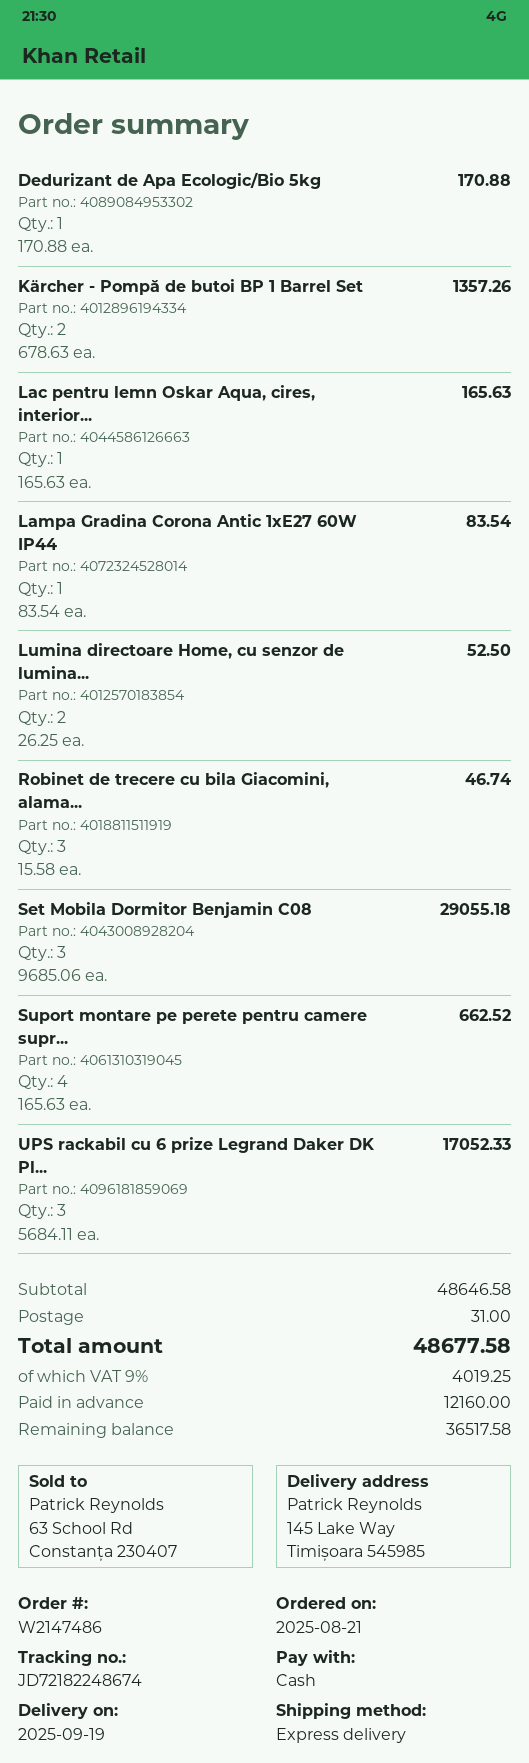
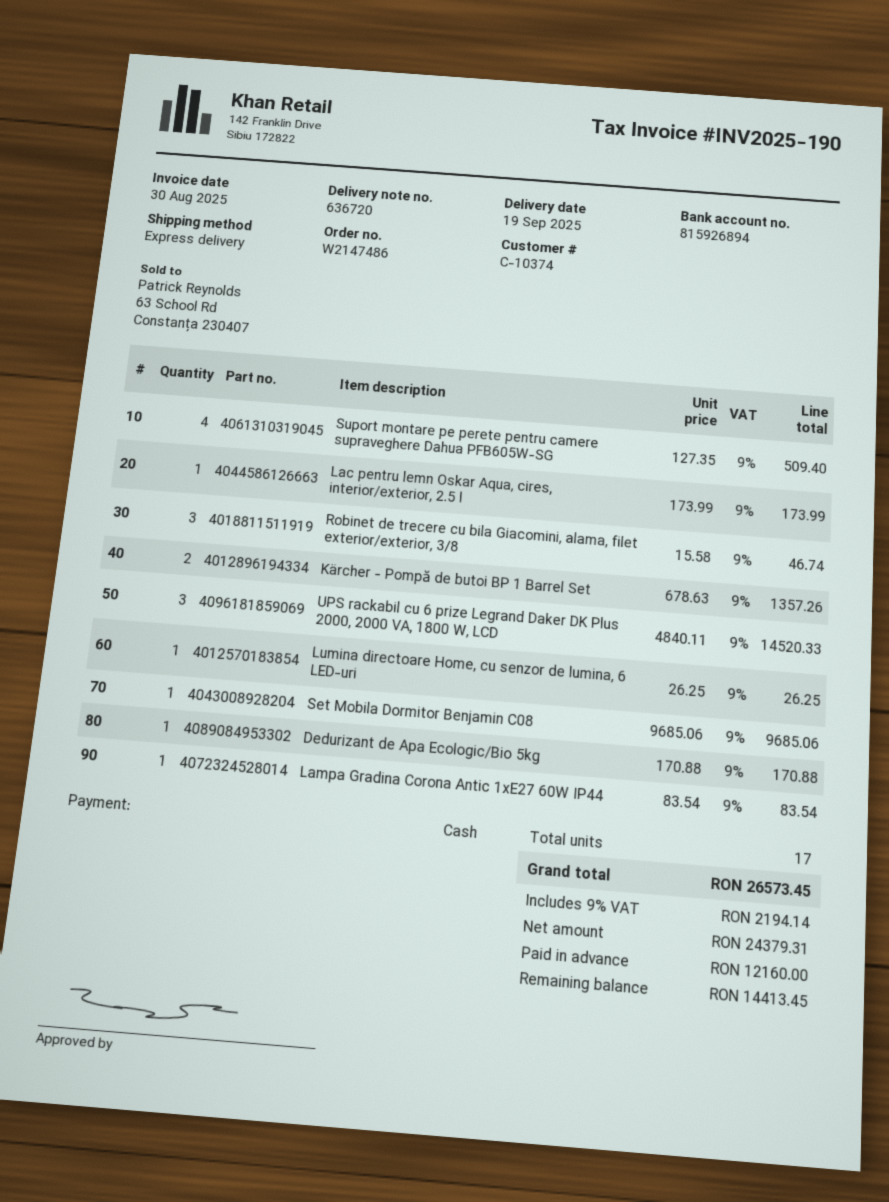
Lac pentru lemn Oskar Aqua, cires, interior...: 1 x 165.63 = 165.63 -> 1 x 173.99 = 173.99
Lumina directoare Home, cu senzor de lumina...: 2 x 26.25 = 52.50 -> 1 x 26.25 = 26.25
Set Mobila Dormitor Benjamin C08: 3 x 9685.06 = 29055.18 -> 1 x 9685.06 = 9685.06
Suport montare pe perete pentru camere supr...: 4 x 165.63 = 662.52 -> 4 x 127.35 = 509.40
UPS rackabil cu 6 prize Legrand Daker DK Pl...: 3 x 5684.11 = 17052.33 -> 3 x 4840.11 = 14520.33
shipping: 31.00 -> none
tax: 9% = 4019.25 -> 9% = 2194.14
total: 48677.58 -> 26573.45
balance: 36517.58 -> 14413.45

